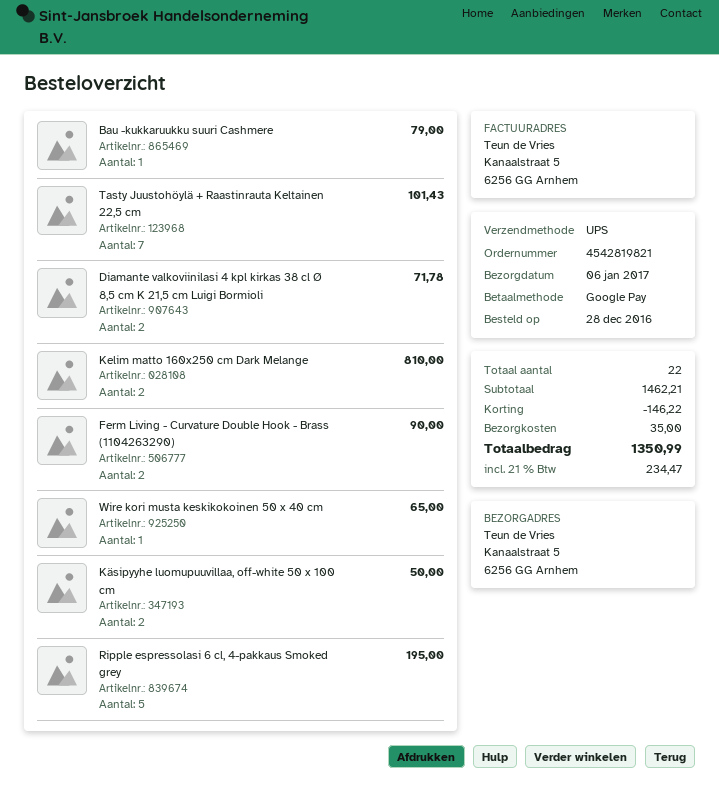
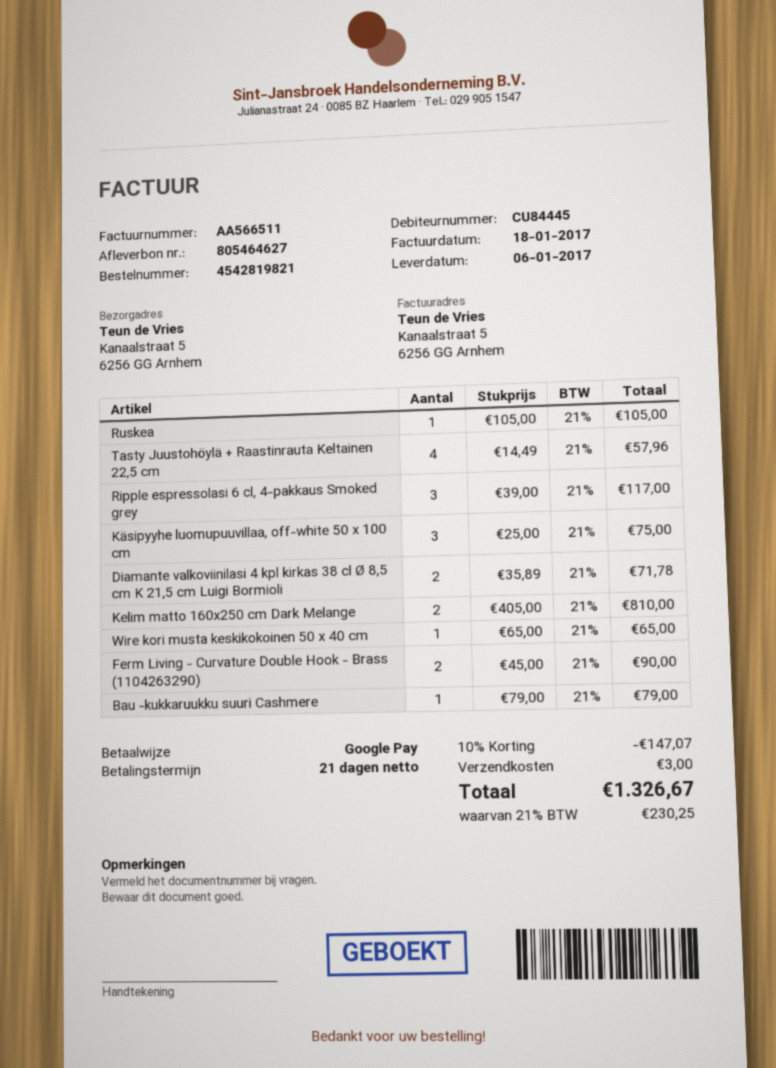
Tasty Juustohöylä + Raastinrauta Keltainen 22,5 cm: 7 for 101.43 -> 4 for 57.96
Käsipyyhe luomupuuvillaa, off-white 50 x 100 cm: 2 for 50.00 -> 3 for 75.00
Ripple espressolasi 6 cl, 4-pakkaus Smoked grey: 5 for 195.00 -> 3 for 117.00
Ruskea: none -> 1 for 105.00
discount: 146.22 -> 147.07
shipping: 35.00 -> 3.00
tax: 21% = 234.47 -> 21% = 230.25
total: 1350.99 -> 1326.67

